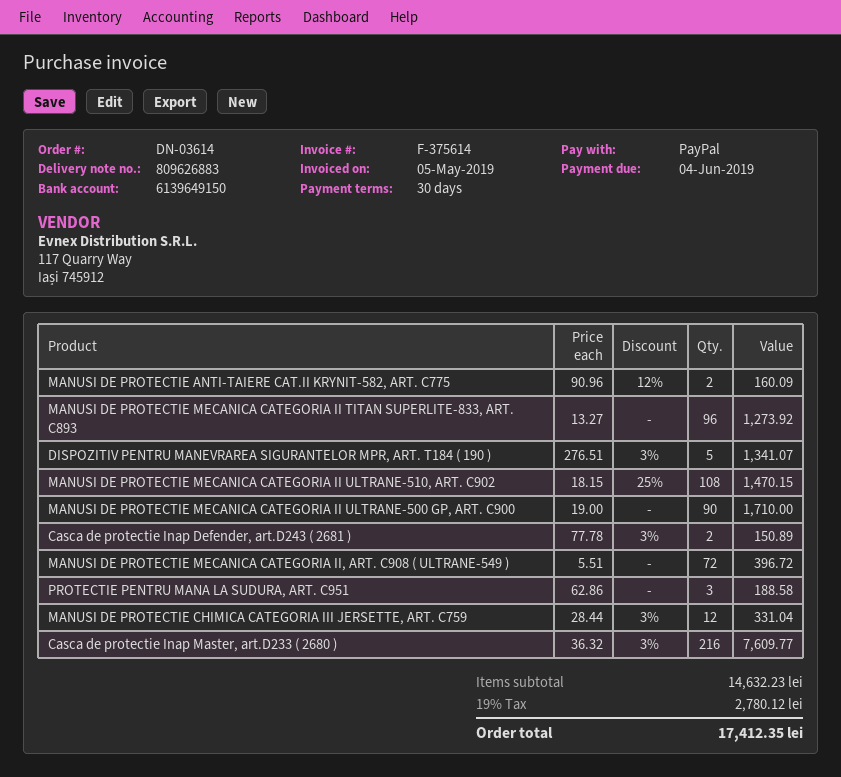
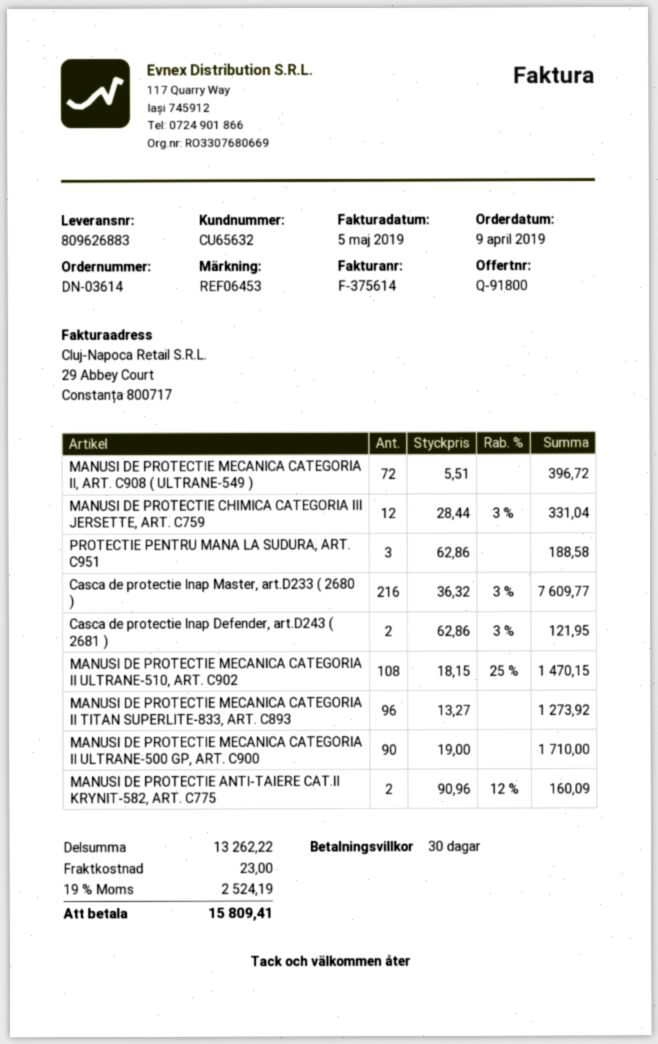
DISPOZITIV PENTRU MANEVRAREA SIGURANTELOR MPR, ART. T184 ( 190 ): 5 x 276.51 - 3% = 1341.07 -> none
Casca de protectie Inap Defender, art.D243 ( 2681 ): 2 x 77.78 - 3% = 150.89 -> 2 x 62.86 - 3% = 121.95
subtotal: 14632.23 -> 13262.22
shipping: none -> 23.00
tax: 19% = 2780.12 -> 19% = 2524.19
total: 17412.35 -> 15809.41

